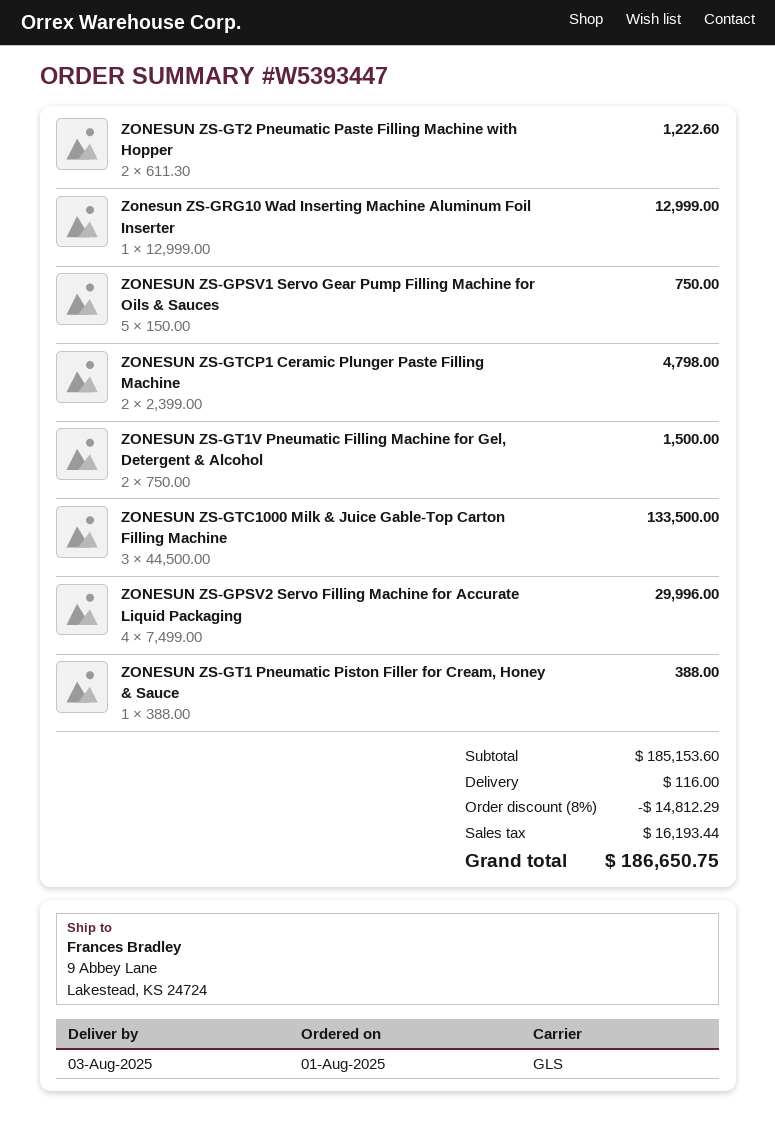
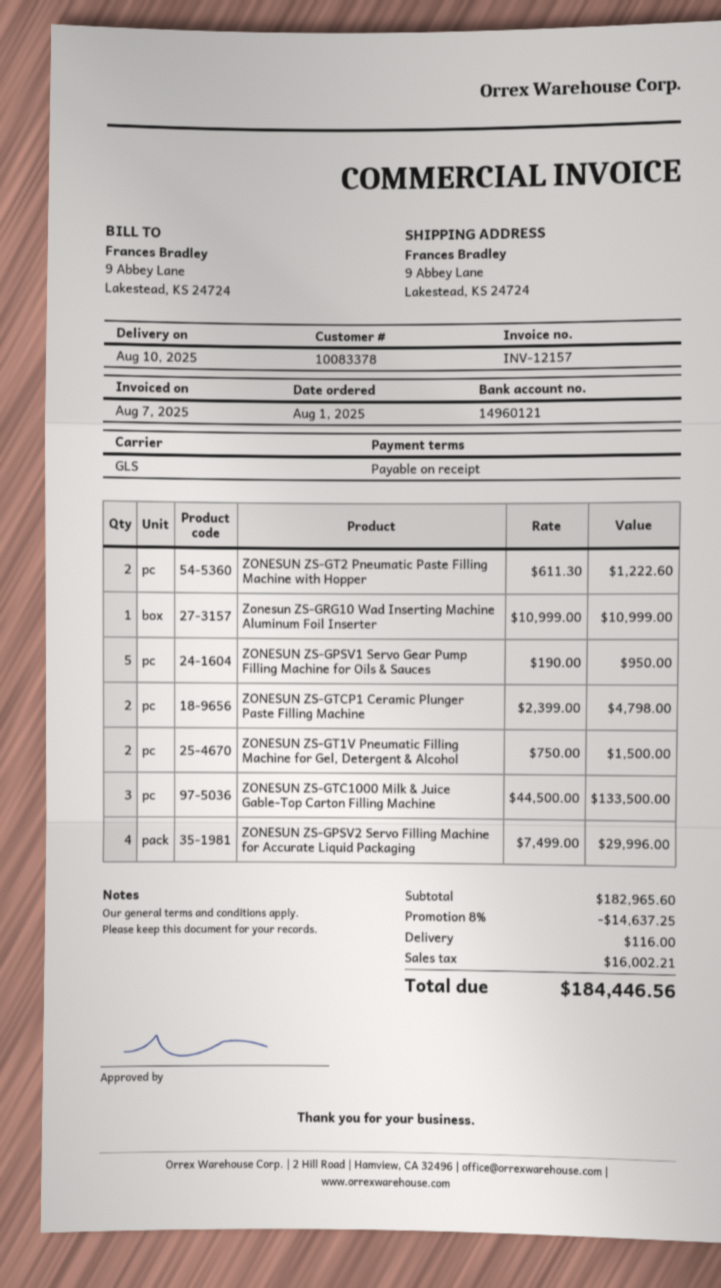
delivery date: 2025-08-03 -> 2025-08-10
Zonesun ZS-GRG10 Wad Inserting Machine Aluminum Foil Inserter: 1 x 12999.00 = 12999.00 -> 1 x 10999.00 = 10999.00
ZONESUN ZS-GPSV1 Servo Gear Pump Filling Machine for Oils & Sauces: 5 x 150.00 = 750.00 -> 5 x 190.00 = 950.00
ZONESUN ZS-GT1 Pneumatic Piston Filler for Cream, Honey & Sauce: 1 x 388.00 = 388.00 -> none
subtotal: 185153.60 -> 182965.60
discount: 8% = 14812.29 -> 8% = 14637.25
tax: 16193.44 -> 16002.21
total: 186650.75 -> 184446.56

